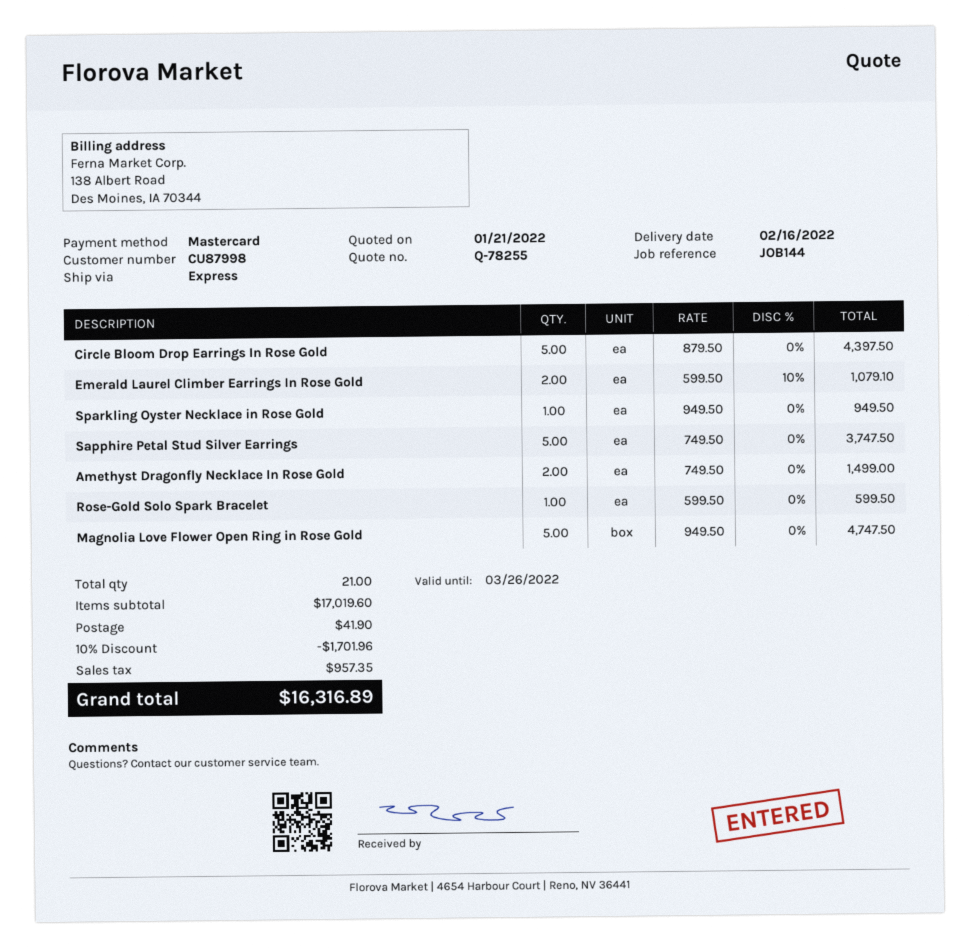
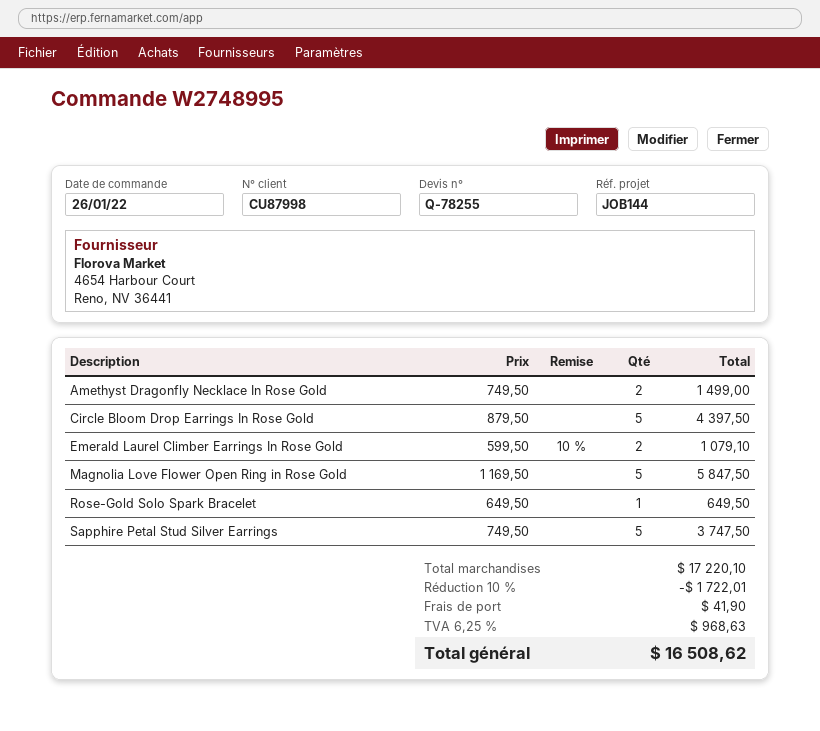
Sparkling Oyster Necklace in Rose Gold: 1 x 949.50 = 949.50 -> none
Rose-Gold Solo Spark Bracelet: 1 x 599.50 = 599.50 -> 1 x 649.50 = 649.50
Magnolia Love Flower Open Ring in Rose Gold: 5 x 949.50 = 4747.50 -> 5 x 1169.50 = 5847.50
subtotal: 17019.60 -> 17220.10
discount: 10% = 1701.96 -> 10% = 1722.01
tax: 957.35 -> 968.63
total: 16316.89 -> 16508.62

